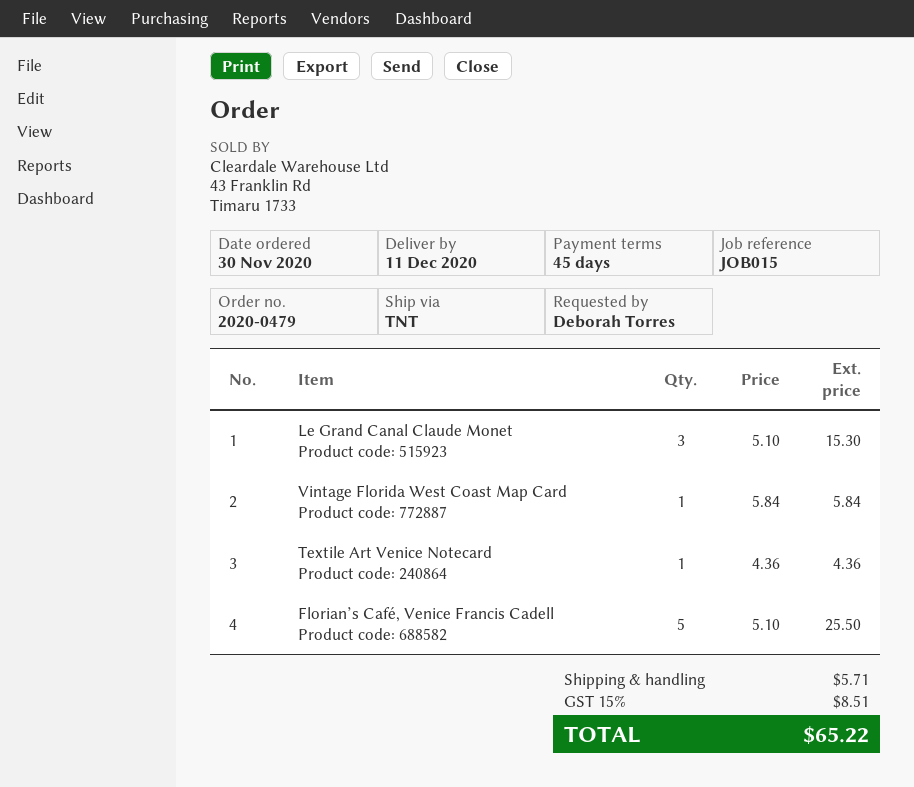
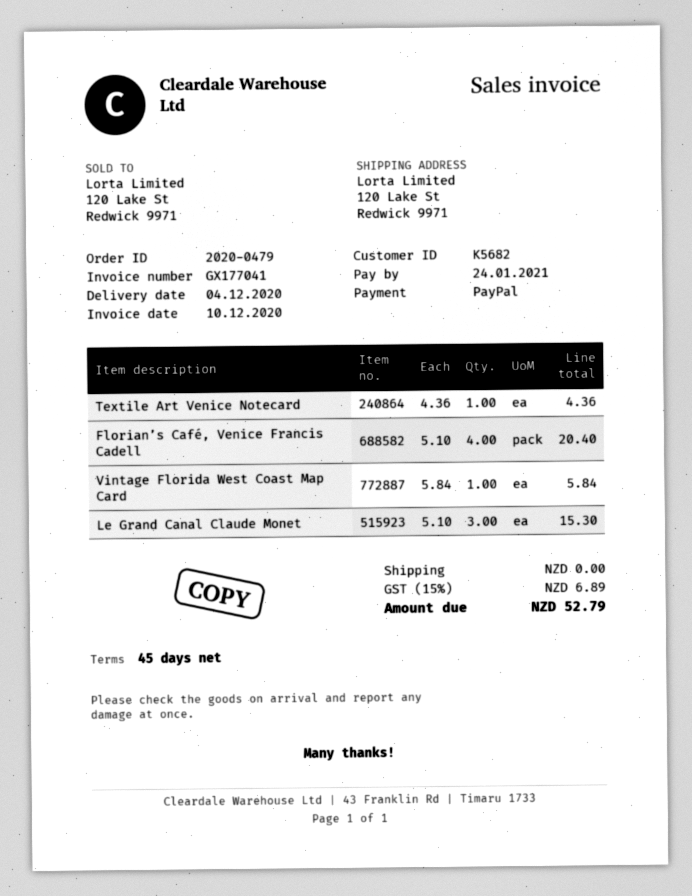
delivery date: 2020-12-11 -> 2020-12-04
Florian’s Café, Venice Francis Cadell: 5 x 5.10 = 25.50 -> 4 x 5.10 = 20.40
shipping: 5.71 -> 0.00
tax: 15% = 8.51 -> 15% = 6.89
total: 65.22 -> 52.79

